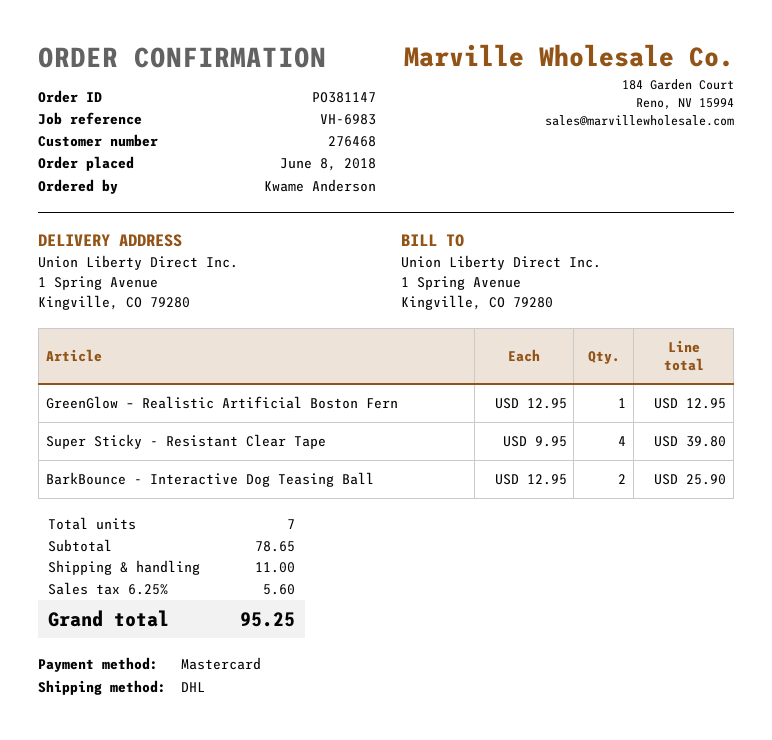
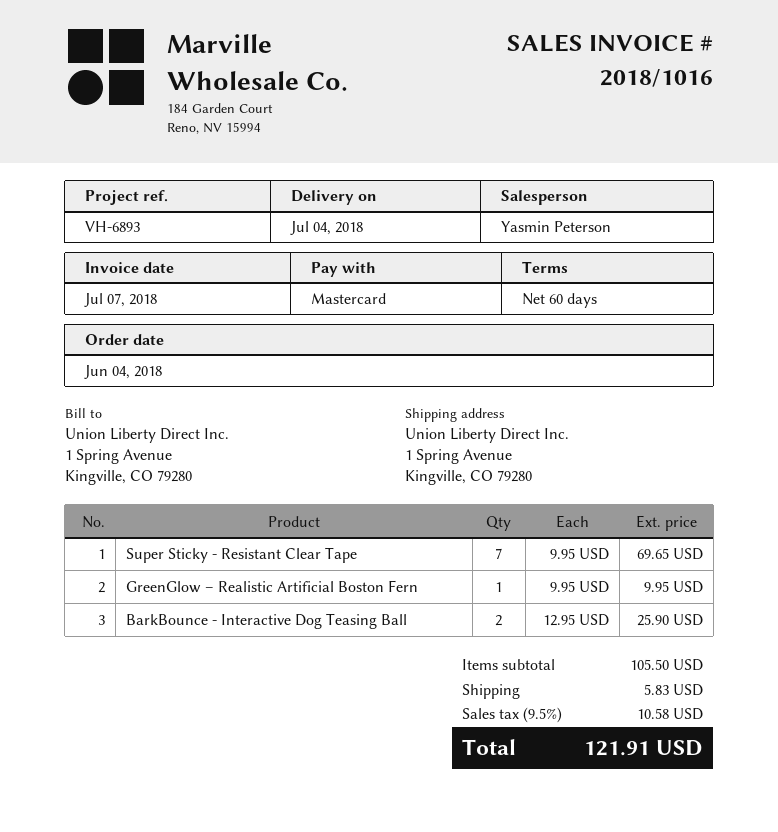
order date: 2018-06-08 -> 2018-06-04
reference: VH-6983 -> VH-6893
GreenGlow – Realistic Artificial Boston Fern: 1 x 12.95 = 12.95 -> 1 x 9.95 = 9.95
Super Sticky - Resistant Clear Tape: 4 x 9.95 = 39.80 -> 7 x 9.95 = 69.65
subtotal: 78.65 -> 105.50
shipping: 11.00 -> 5.83
tax: 6.25% = 5.60 -> 9.5% = 10.58
total: 95.25 -> 121.91

